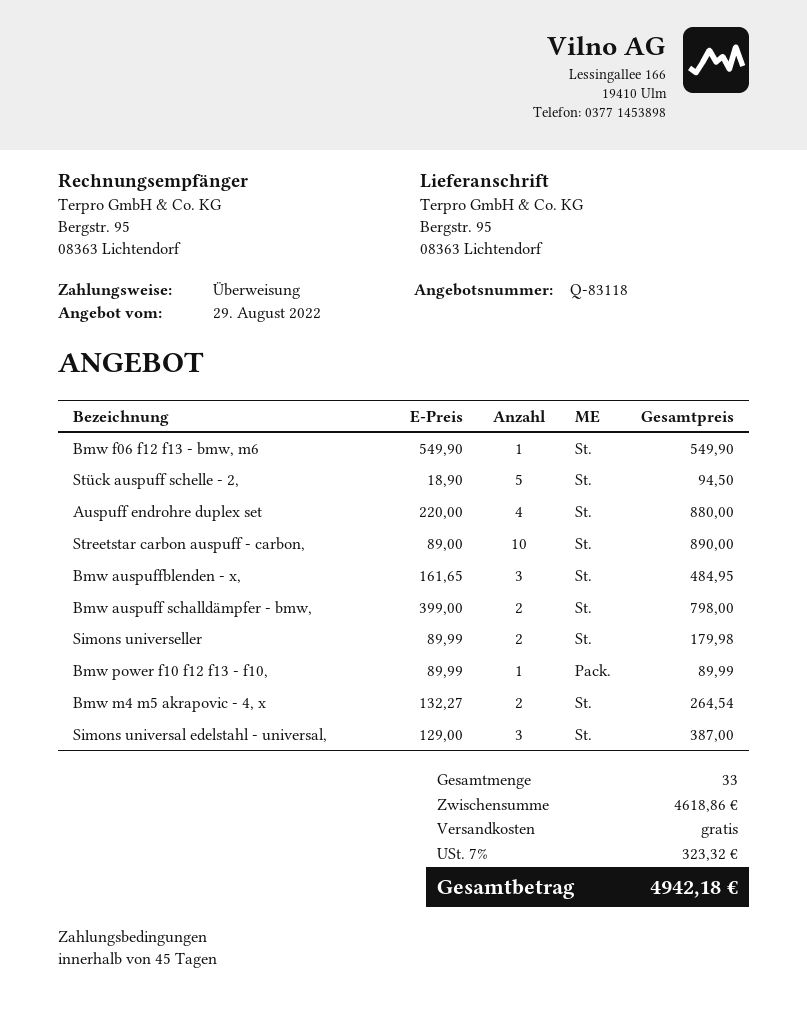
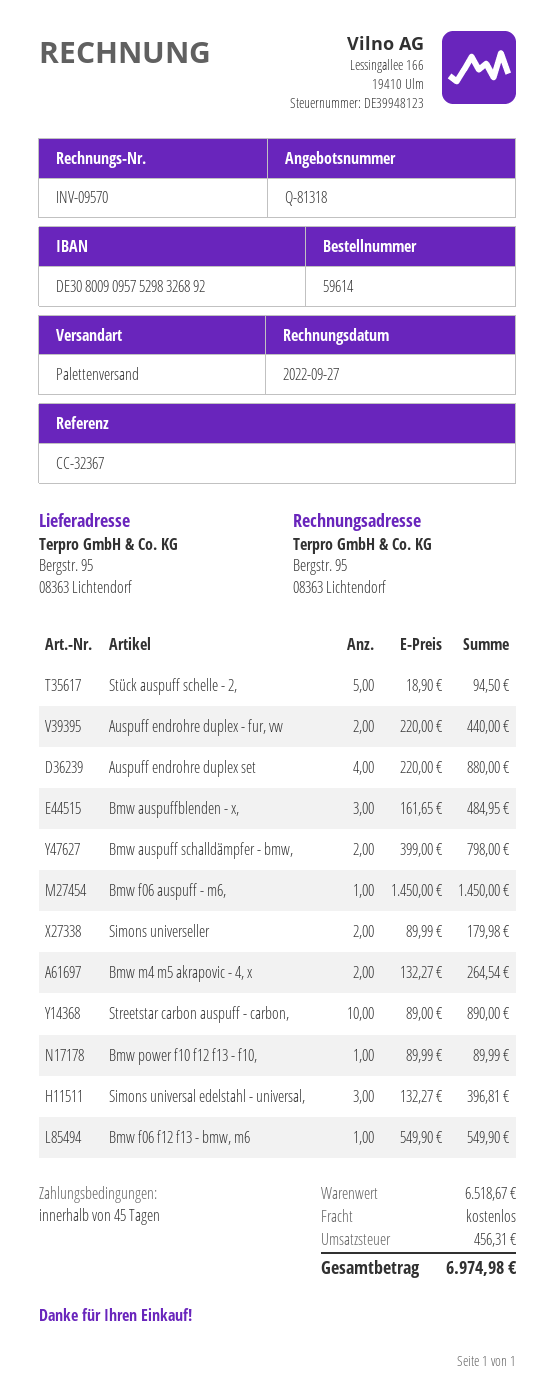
quote number: Q-83118 -> Q-81318
Simons universal edelstahl - universal,: 3 x 129.00 = 387.00 -> 3 x 132.27 = 396.81
Auspuff endrohre duplex - fur, vw: none -> 2 x 220.00 = 440.00
Bmw f06 auspuff - m6,: none -> 1 x 1450.00 = 1450.00
subtotal: 4618.86 -> 6518.67
tax: 323.32 -> 456.31
total: 4942.18 -> 6974.98

